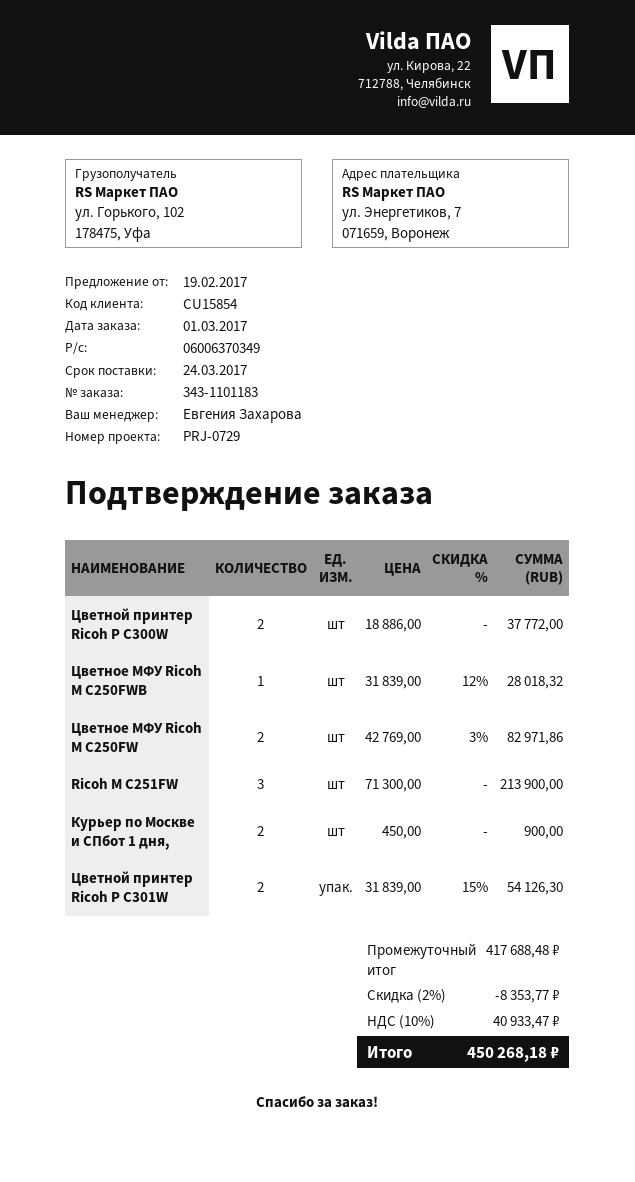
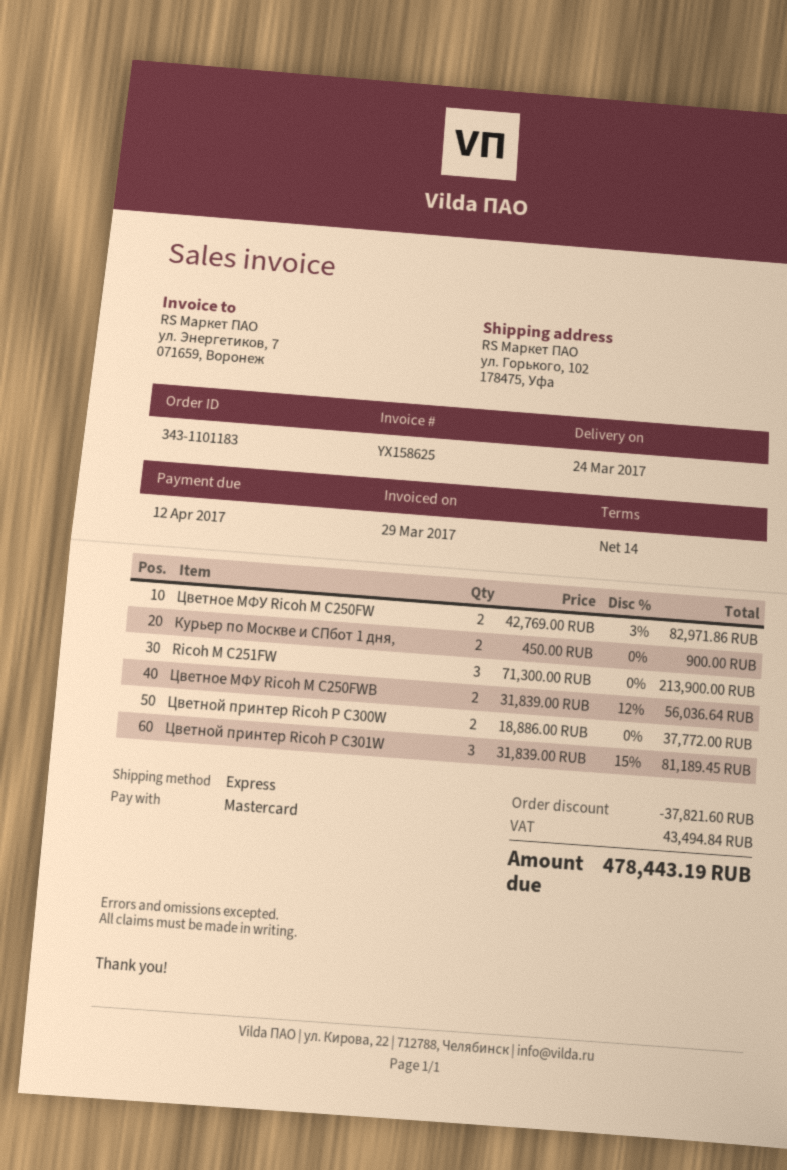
Цветное МФУ Ricoh M С250FWB: 1 x 31839.00 - 12% = 28018.32 -> 2 x 31839.00 - 12% = 56036.64
Цветной принтер Ricoh P C301W: 2 x 31839.00 - 15% = 54126.30 -> 3 x 31839.00 - 15% = 81189.45
discount: 8353.77 -> 37821.60
tax: 40933.47 -> 43494.84
total: 450268.18 -> 478443.19

